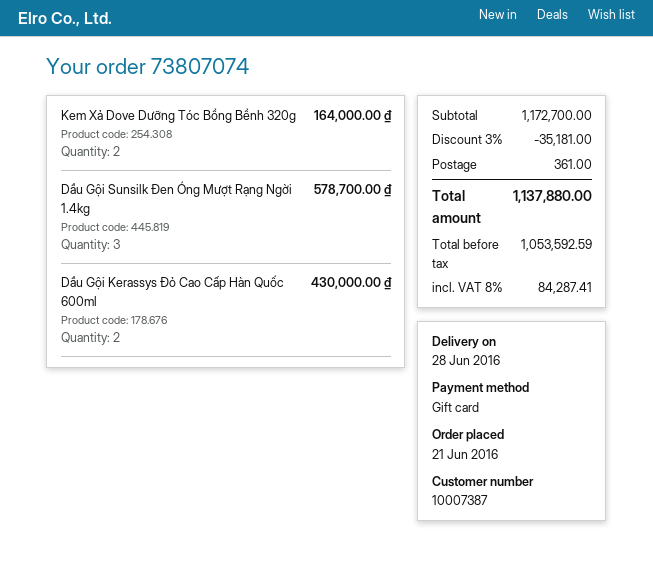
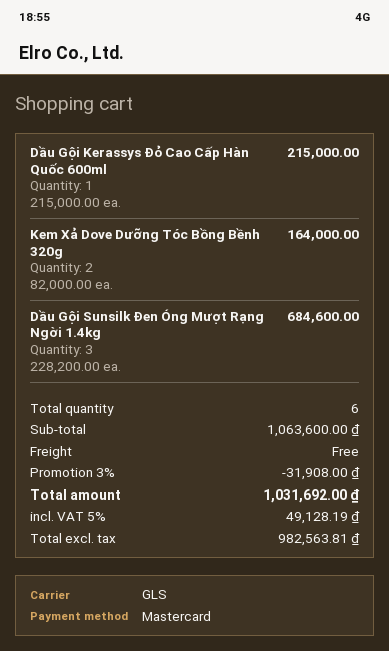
payment method: gift card -> Mastercard
Dầu Gội Sunsilk Đen Óng Mượt Rạng Ngời 1.4kg: 3 for 578700.00 -> 3 for 684600.00
Dầu Gội Kerassys Đỏ Cao Cấp Hàn Quốc 600ml: 2 for 430000.00 -> 1 for 215000.00
subtotal: 1172700.00 -> 1063600.00
discount: 3% = 35181.00 -> 3% = 31908.00
shipping: 361.00 -> 0.00
net: 1053592.59 -> 982563.81
tax: 8% = 84287.41 -> 5% = 49128.19
total: 1137880.00 -> 1031692.00

